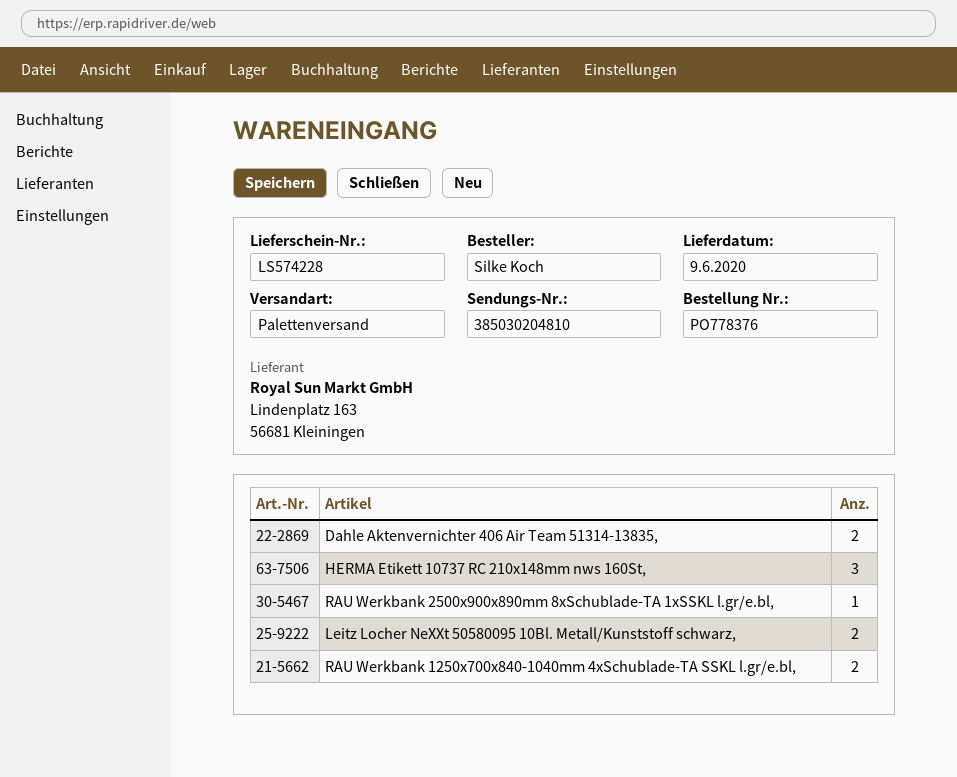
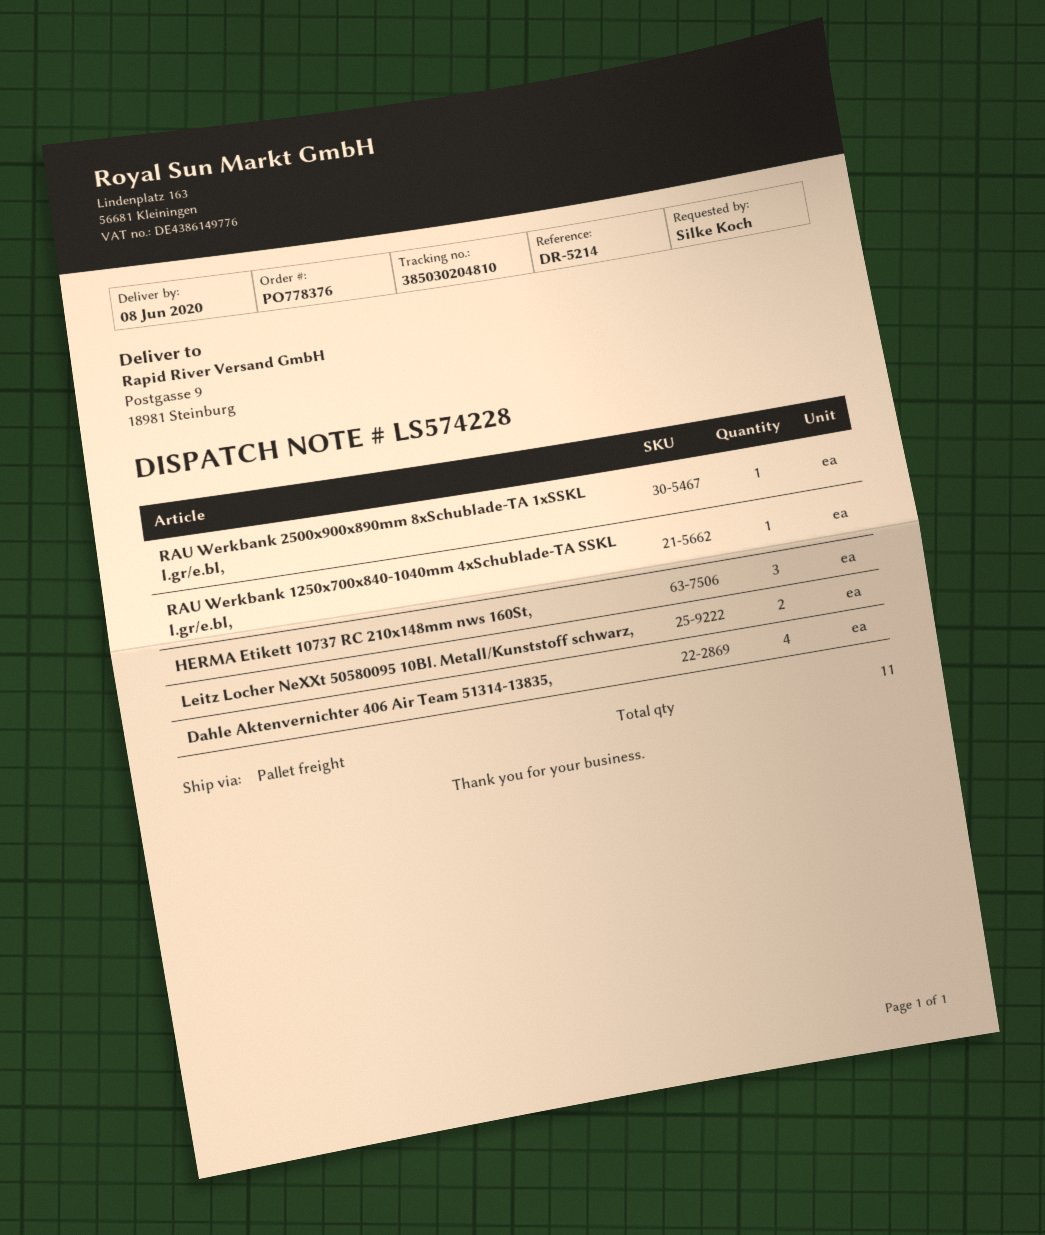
delivery date: 2020-06-09 -> 2020-06-08
Dahle Aktenvernichter 406 Air Team 51314-13835,: 2 -> 4
RAU Werkbank 1250x700x840-1040mm 4xSchublade-TA SSKL l.gr/e.bl,: 2 -> 1

